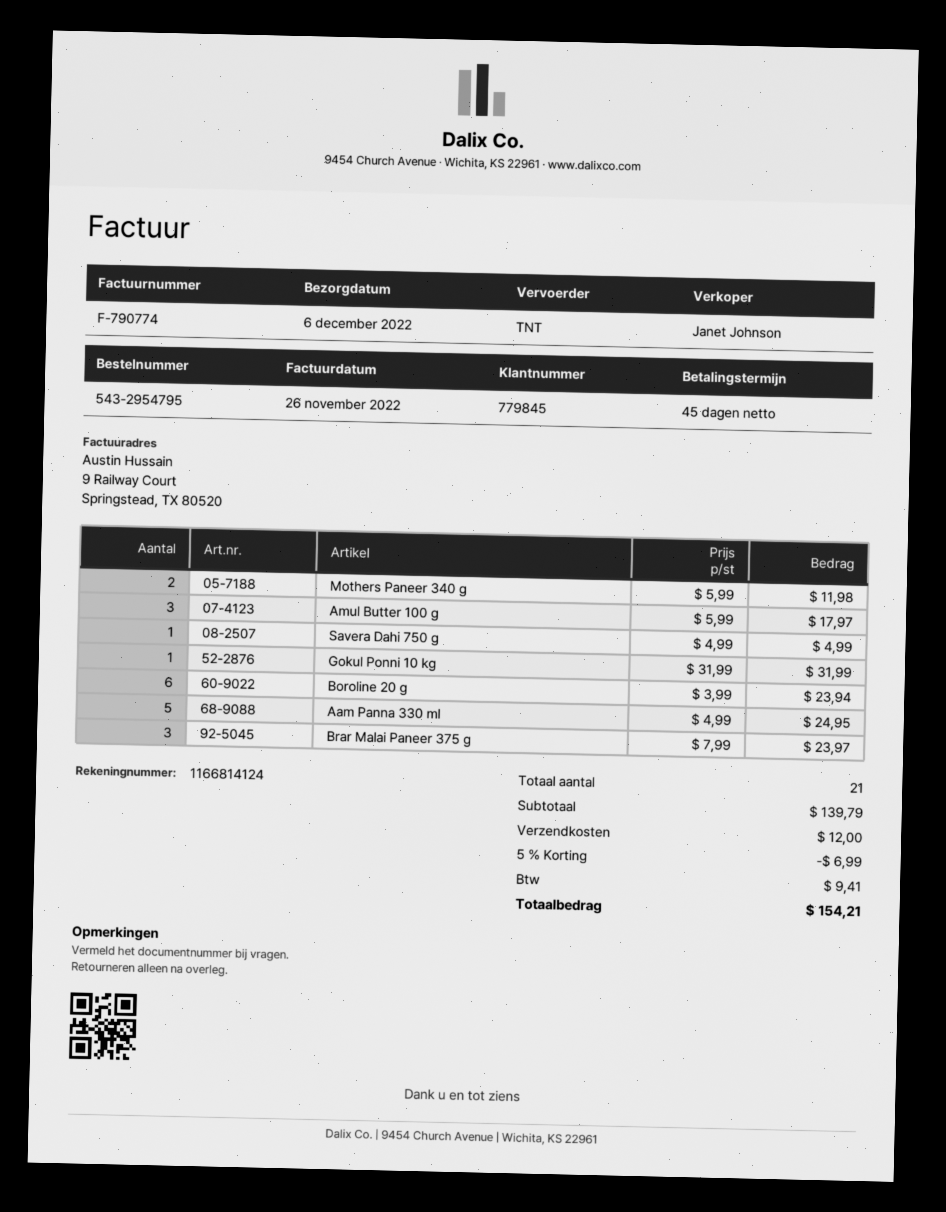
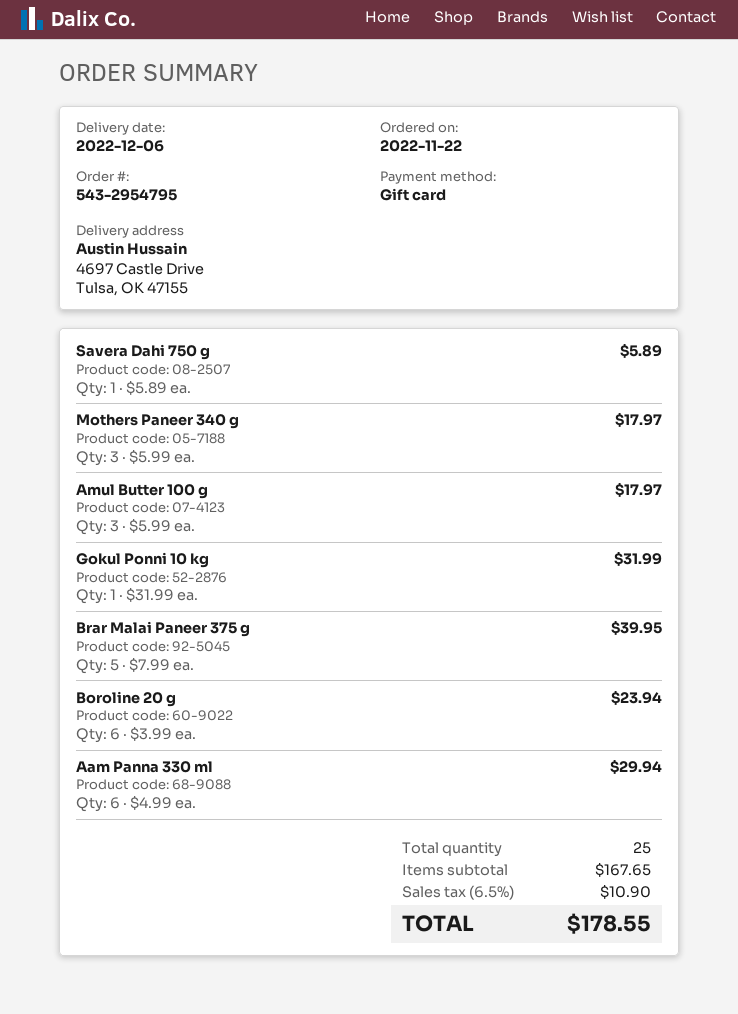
Mothers Paneer 340 g: 2 x 5.99 = 11.98 -> 3 x 5.99 = 17.97
Savera Dahi 750 g: 1 x 4.99 = 4.99 -> 1 x 5.89 = 5.89
Aam Panna 330 ml: 5 x 4.99 = 24.95 -> 6 x 4.99 = 29.94
Brar Malai Paneer 375 g: 3 x 7.99 = 23.97 -> 5 x 7.99 = 39.95
total quantity: 21 -> 25
subtotal: 139.79 -> 167.65
discount: 5% = 6.99 -> none
shipping: 12.00 -> none
tax: 9.41 -> 10.90
total: 154.21 -> 178.55

